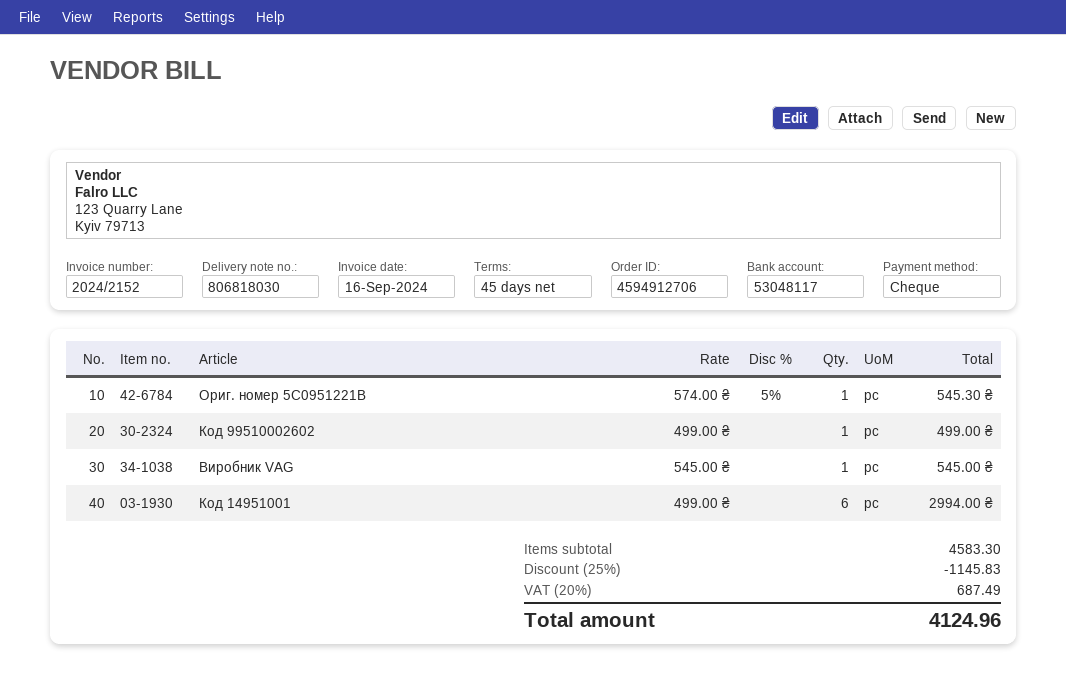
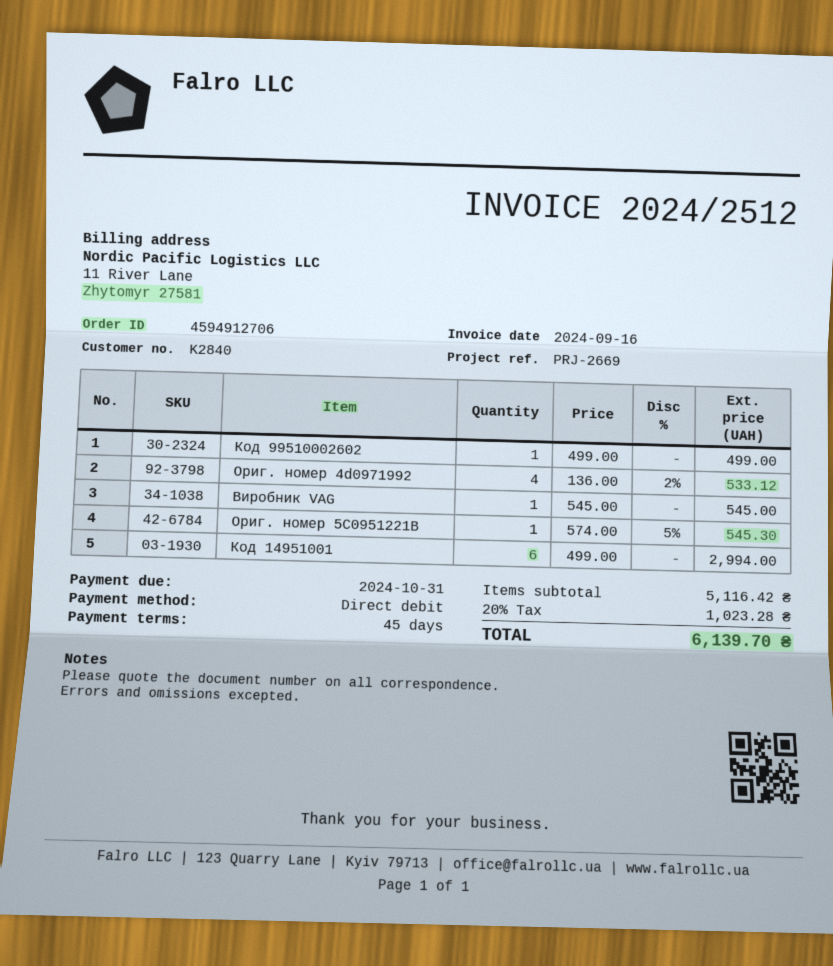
invoice number: 2024/2152 -> 2024/2512
payment method: cheque -> direct debit
Ориг. номер 4d0971992: none -> 4 x 136.00 - 2% = 533.12
subtotal: 4583.30 -> 5116.42
discount: 25% = 1145.83 -> none
tax: 20% = 687.49 -> 20% = 1023.28
total: 4124.96 -> 6139.70

